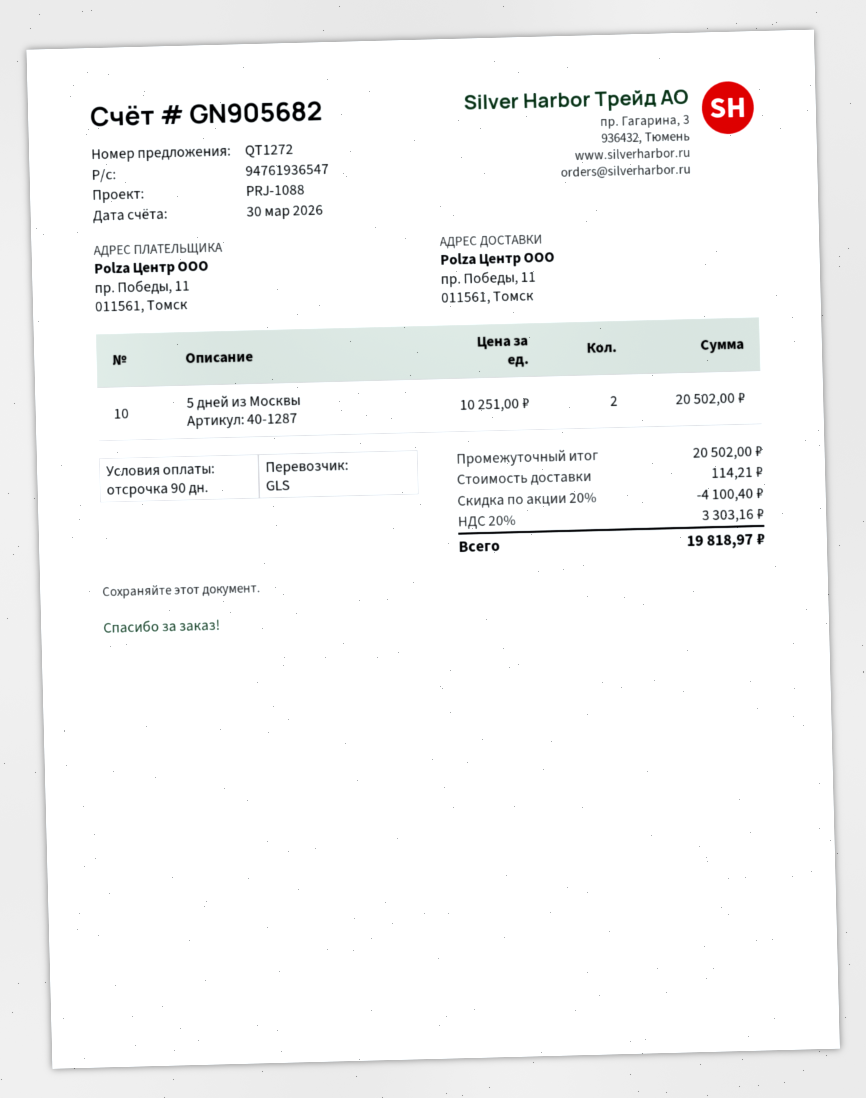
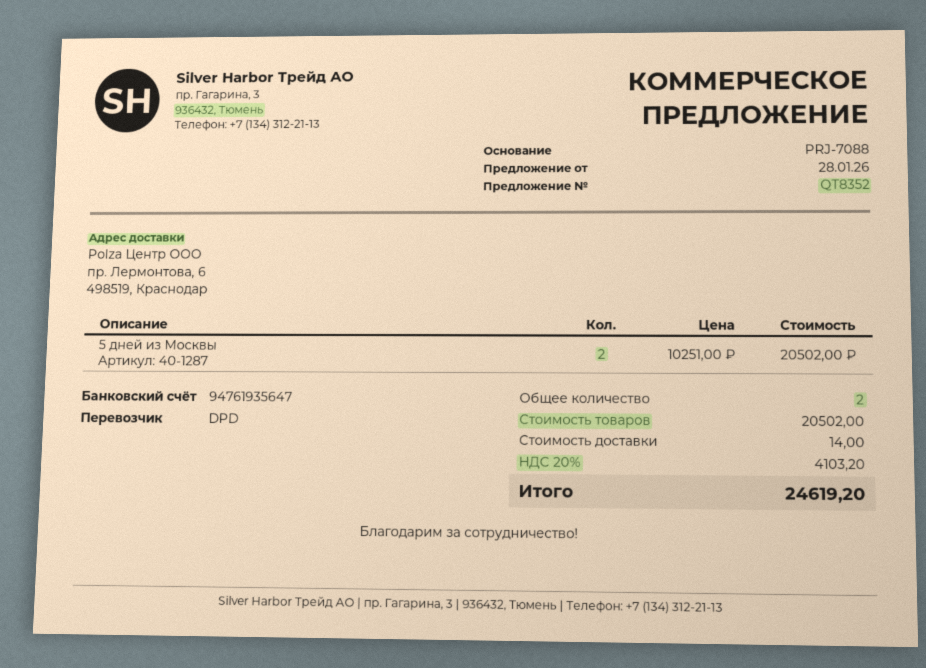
quote number: QT1272 -> QT8352
reference: PRJ-1088 -> PRJ-7088
bank account: 94761936547 -> 94761935647
shipping method: GLS -> DPD
ship to: пр. Победы, 11, 011561, Томск -> пр. Лермонтова, 6, 498519, Краснодар
discount: 20% = 4100.40 -> none
shipping: 114.21 -> 14.00
tax: 20% = 3303.16 -> 20% = 4103.20
total: 19818.97 -> 24619.20

